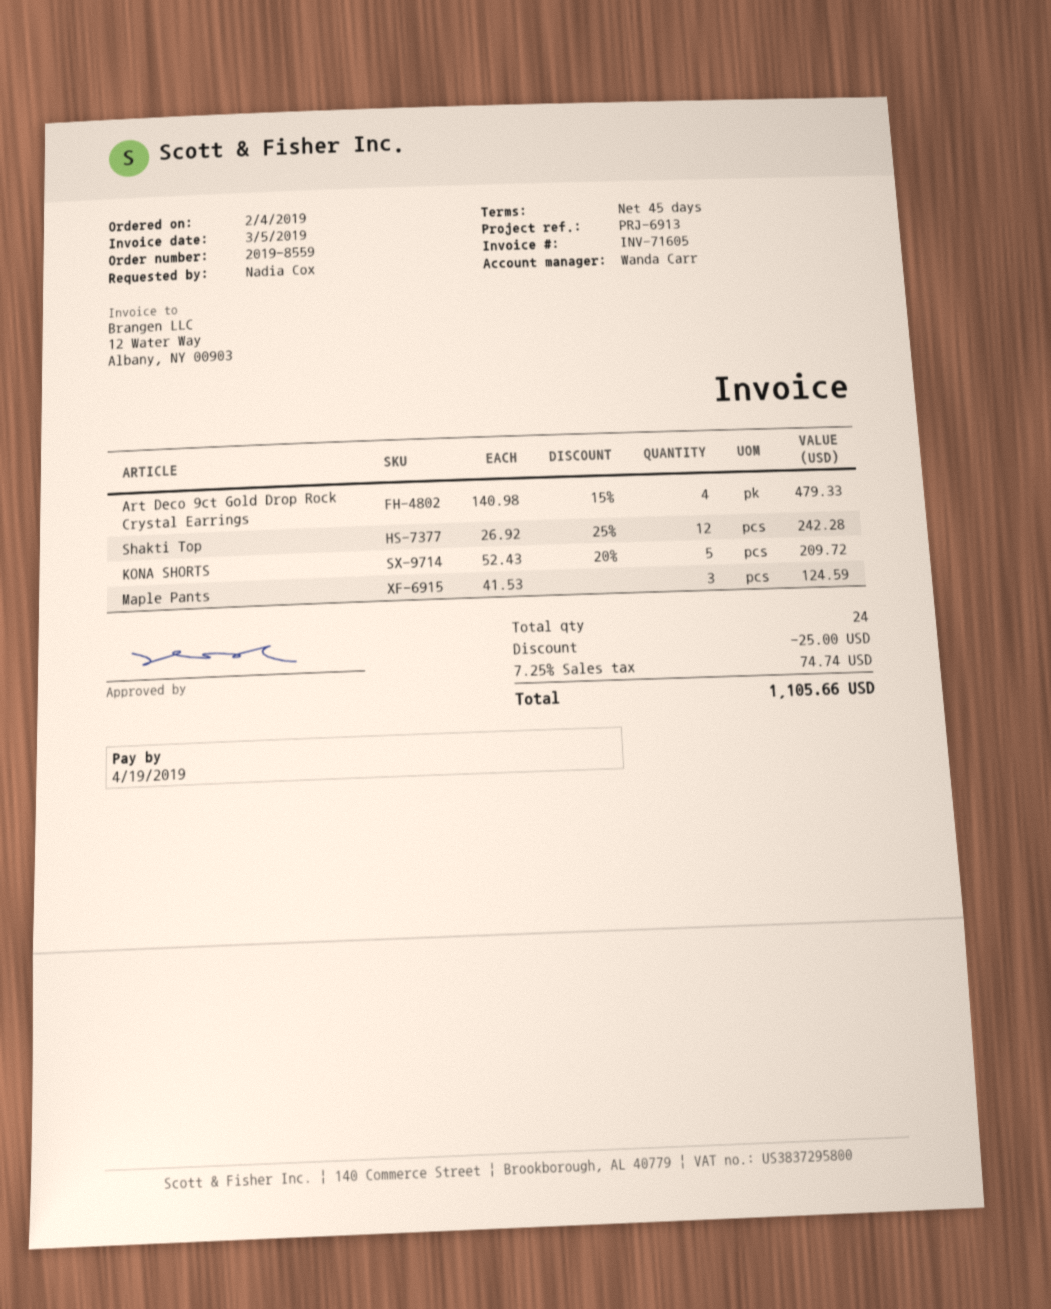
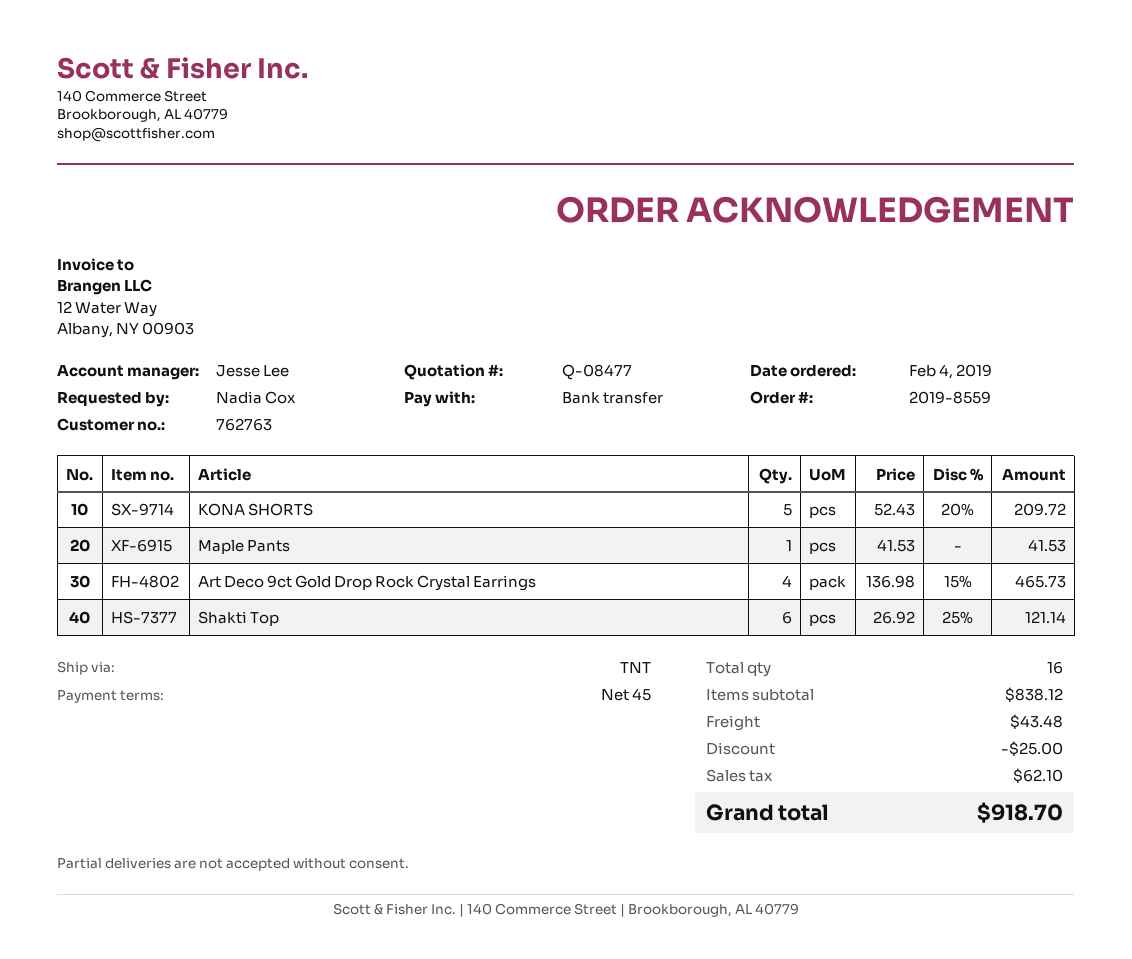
sales rep: Wanda Carr -> Jesse Lee
Art Deco 9ct Gold Drop Rock Crystal Earrings: 4 x 140.98 - 15% = 479.33 -> 4 x 136.98 - 15% = 465.73
Shakti Top: 12 x 26.92 - 25% = 242.28 -> 6 x 26.92 - 25% = 121.14
Maple Pants: 3 x 41.53 = 124.59 -> 1 x 41.53 = 41.53
total quantity: 24 -> 16
shipping: none -> 43.48
tax: 74.74 -> 62.10
total: 1105.66 -> 918.70

